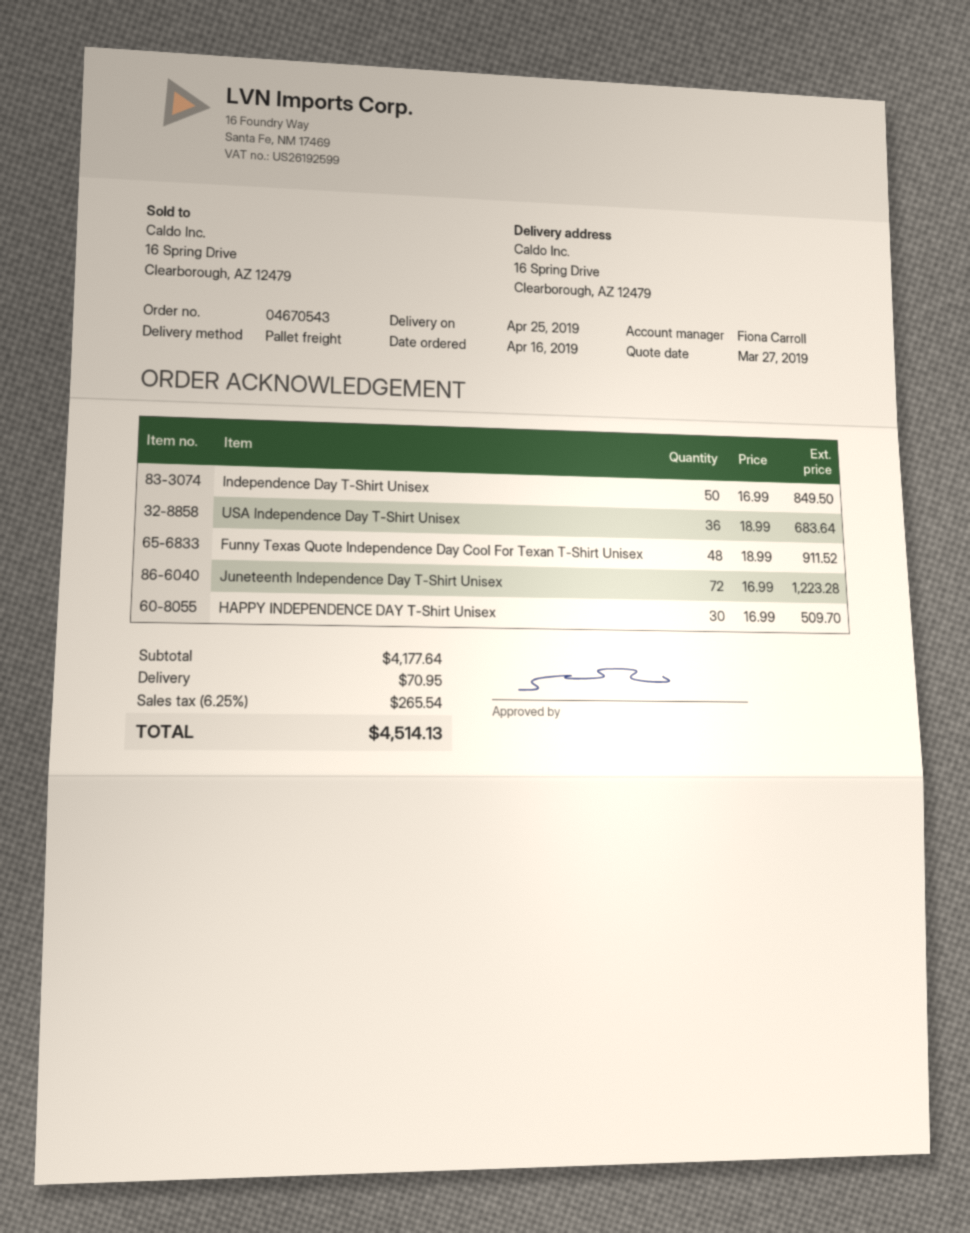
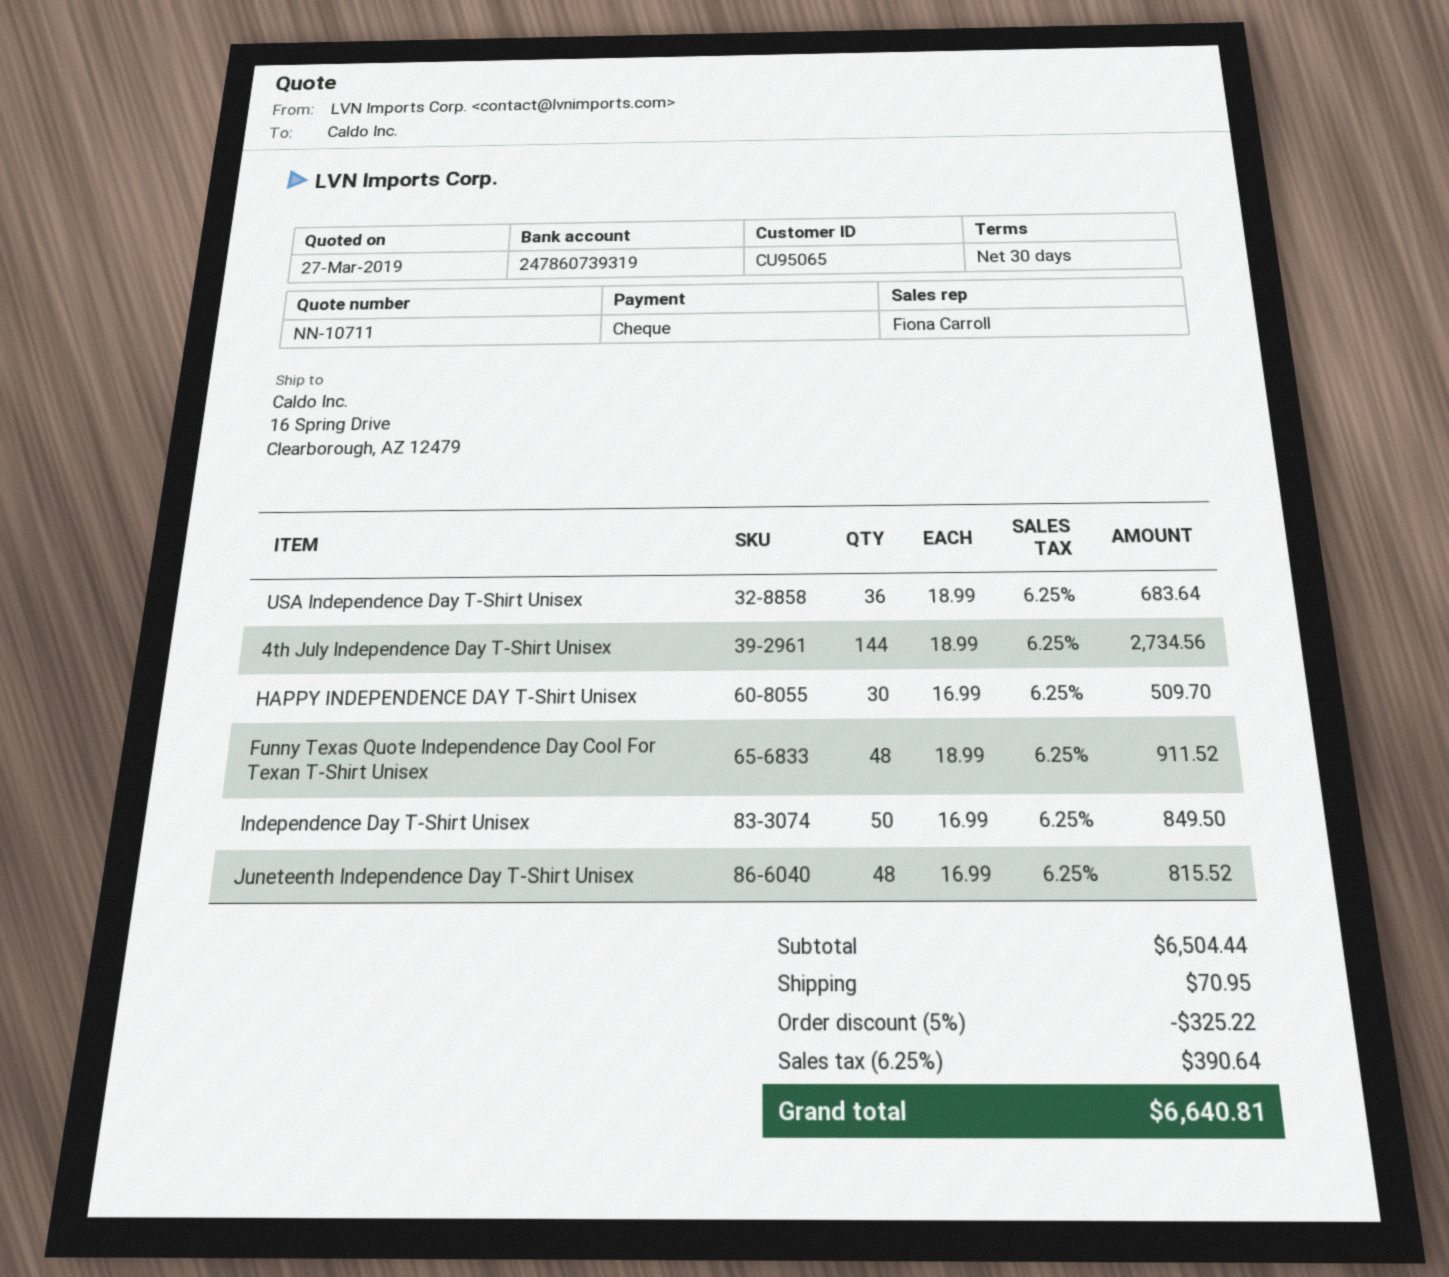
Juneteenth Independence Day T-Shirt Unisex: 72 x 16.99 = 1223.28 -> 48 x 16.99 = 815.52
4th July Independence Day T-Shirt Unisex: none -> 144 x 18.99 = 2734.56
subtotal: 4177.64 -> 6504.44
discount: none -> 5% = 325.22
tax: 6.25% = 265.54 -> 6.25% = 390.64
total: 4514.13 -> 6640.81

